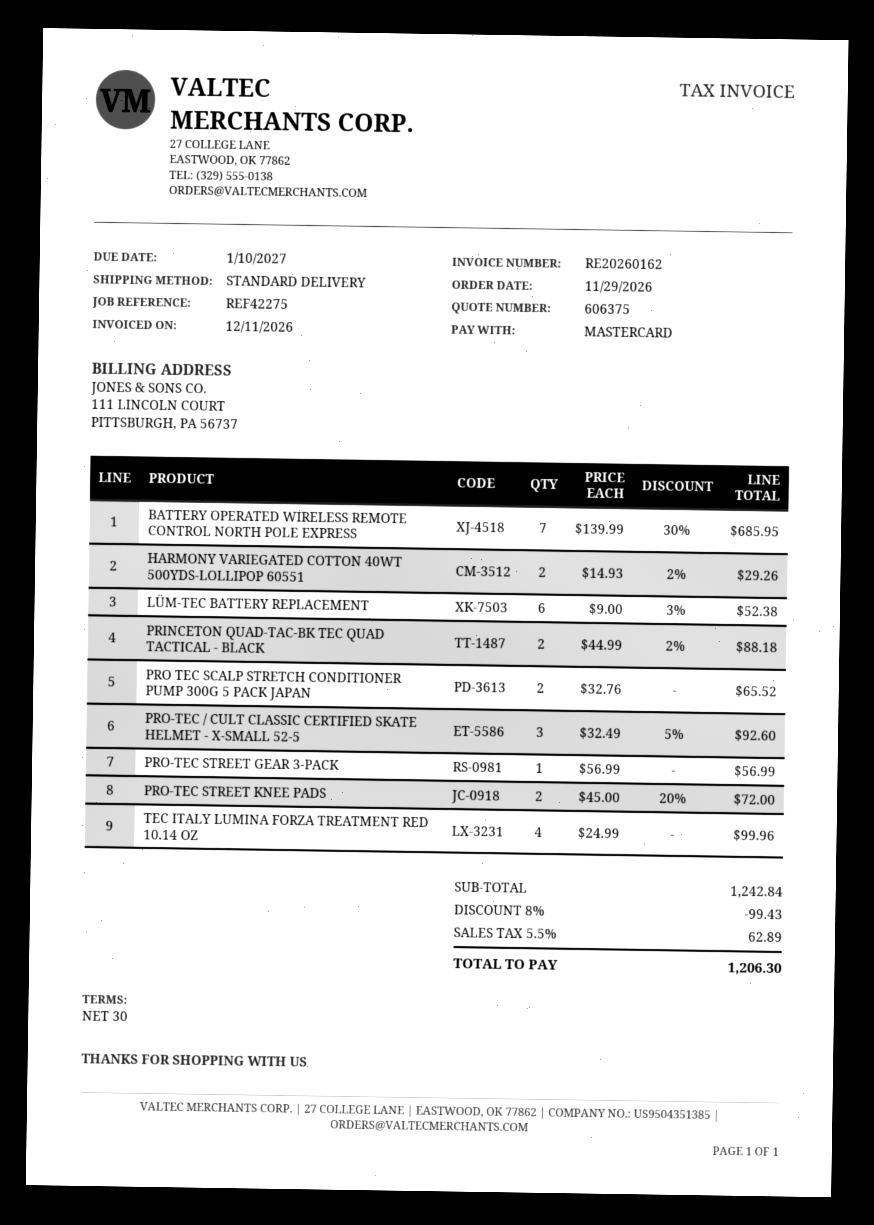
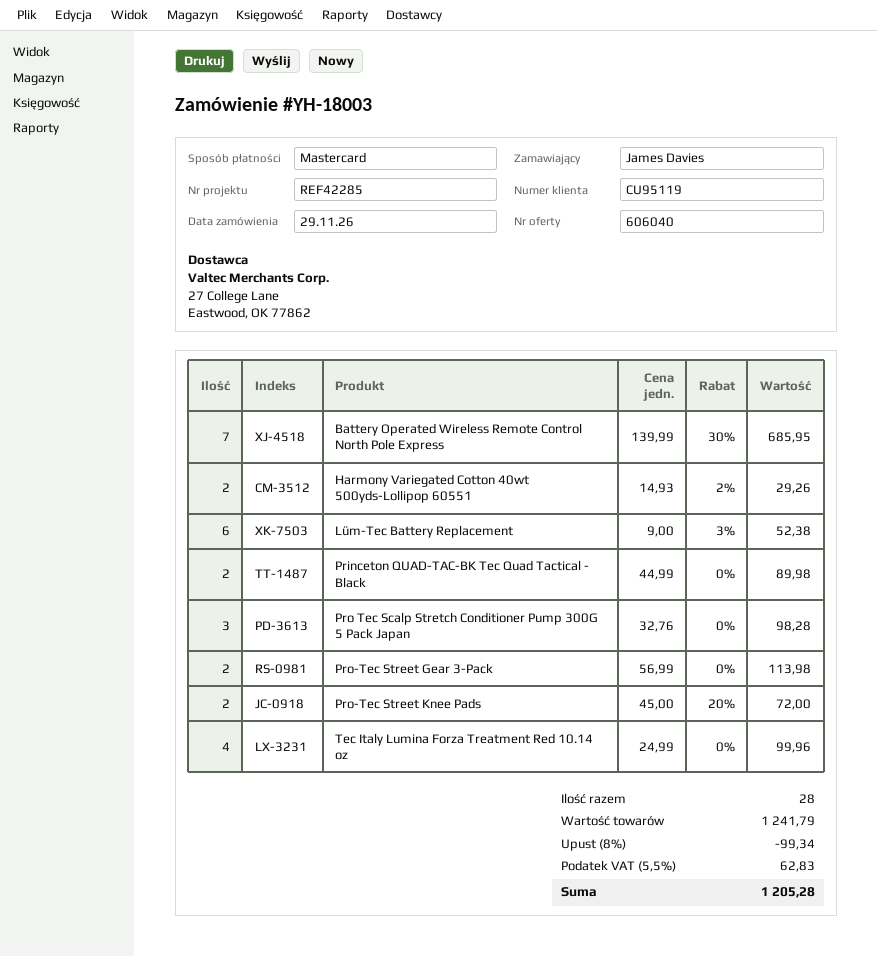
quote number: 606375 -> 606040
reference: REF42275 -> REF42285
PRINCETON QUAD-TAC-BK TEC QUAD TACTICAL - BLACK: 2 x 44.99 - 2% = 88.18 -> 2 x 44.99 = 89.98
PRO TEC SCALP STRETCH CONDITIONER PUMP 300G 5 PACK JAPAN: 2 x 32.76 = 65.52 -> 3 x 32.76 = 98.28
PRO-TEC / CULT CLASSIC CERTIFIED SKATE HELMET - X-SMALL 52-5: 3 x 32.49 - 5% = 92.60 -> none
PRO-TEC STREET GEAR 3-PACK: 1 x 56.99 = 56.99 -> 2 x 56.99 = 113.98
subtotal: 1242.84 -> 1241.79
discount: 8% = 99.43 -> 8% = 99.34
tax: 5.5% = 62.89 -> 5.5% = 62.83
total: 1206.30 -> 1205.28

